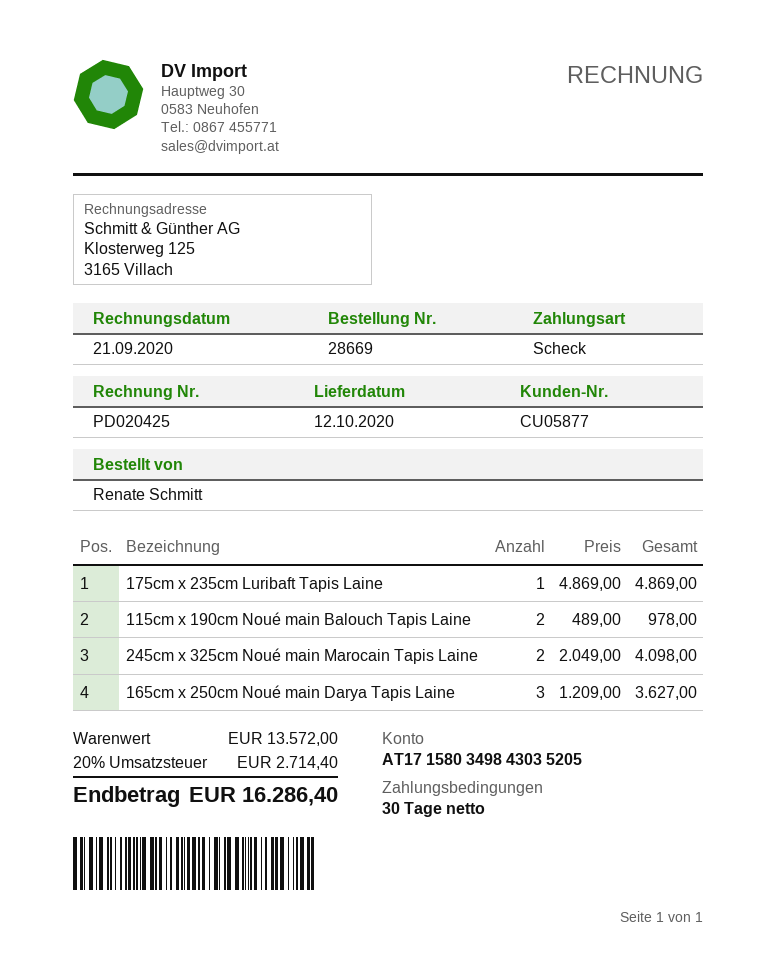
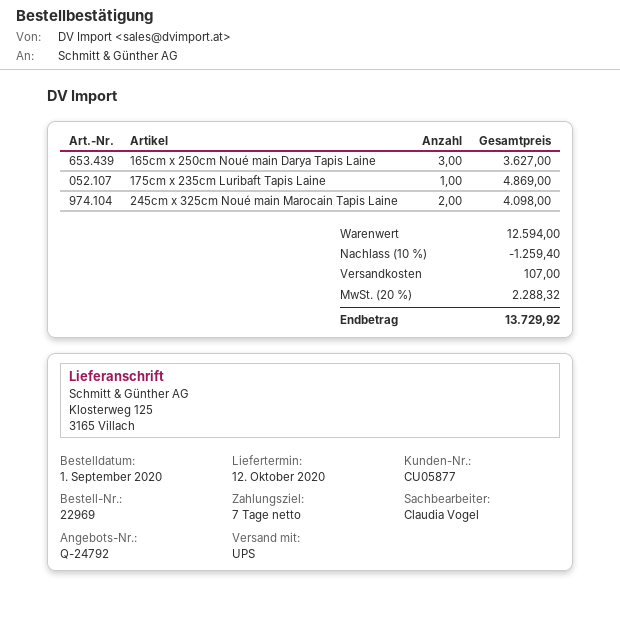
order number: 28669 -> 22969
payment terms: 30 days -> 7 days
115cm x 190cm Noué main Balouch Tapis Laine: 2 for 978.00 -> none
subtotal: 13572.00 -> 12594.00
discount: none -> 10% = 1259.40
shipping: none -> 107.00
tax: 20% = 2714.40 -> 20% = 2288.32
total: 16286.40 -> 13729.92

